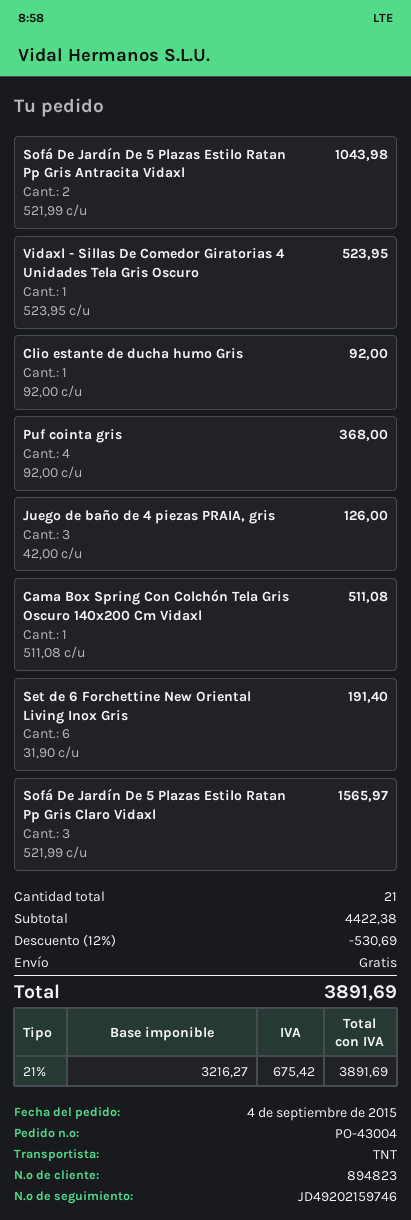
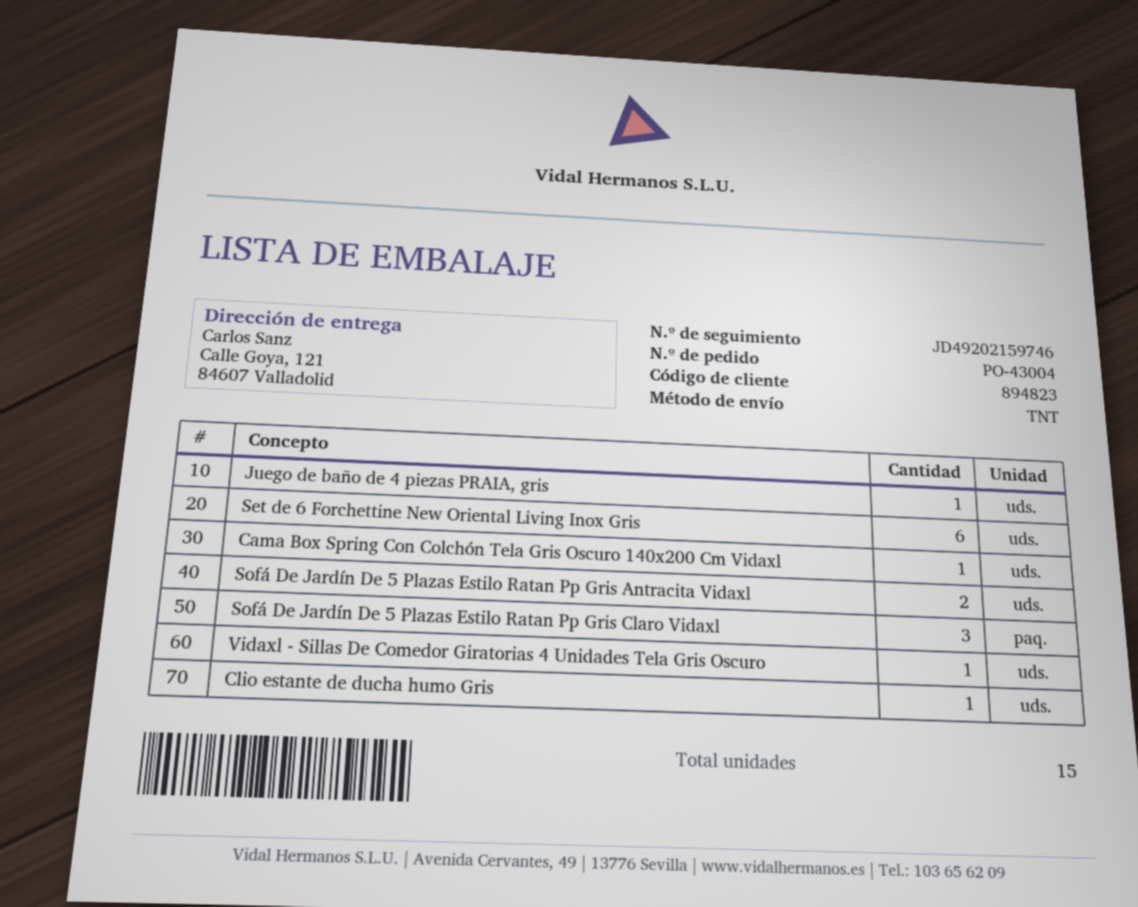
Puf cointa gris: 4 -> none
Juego de baño de 4 piezas PRAIA, gris: 3 -> 1
total quantity: 21 -> 15

